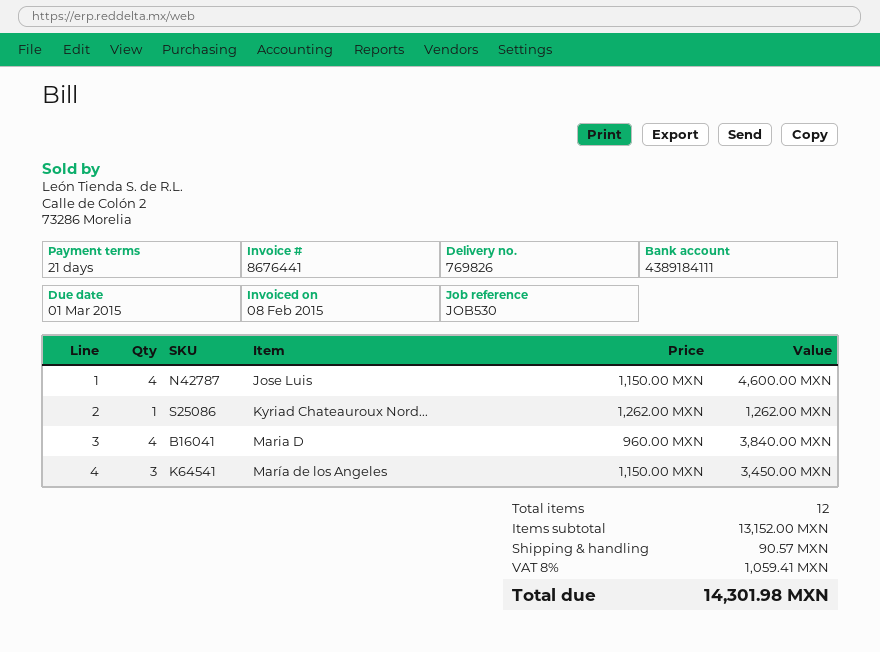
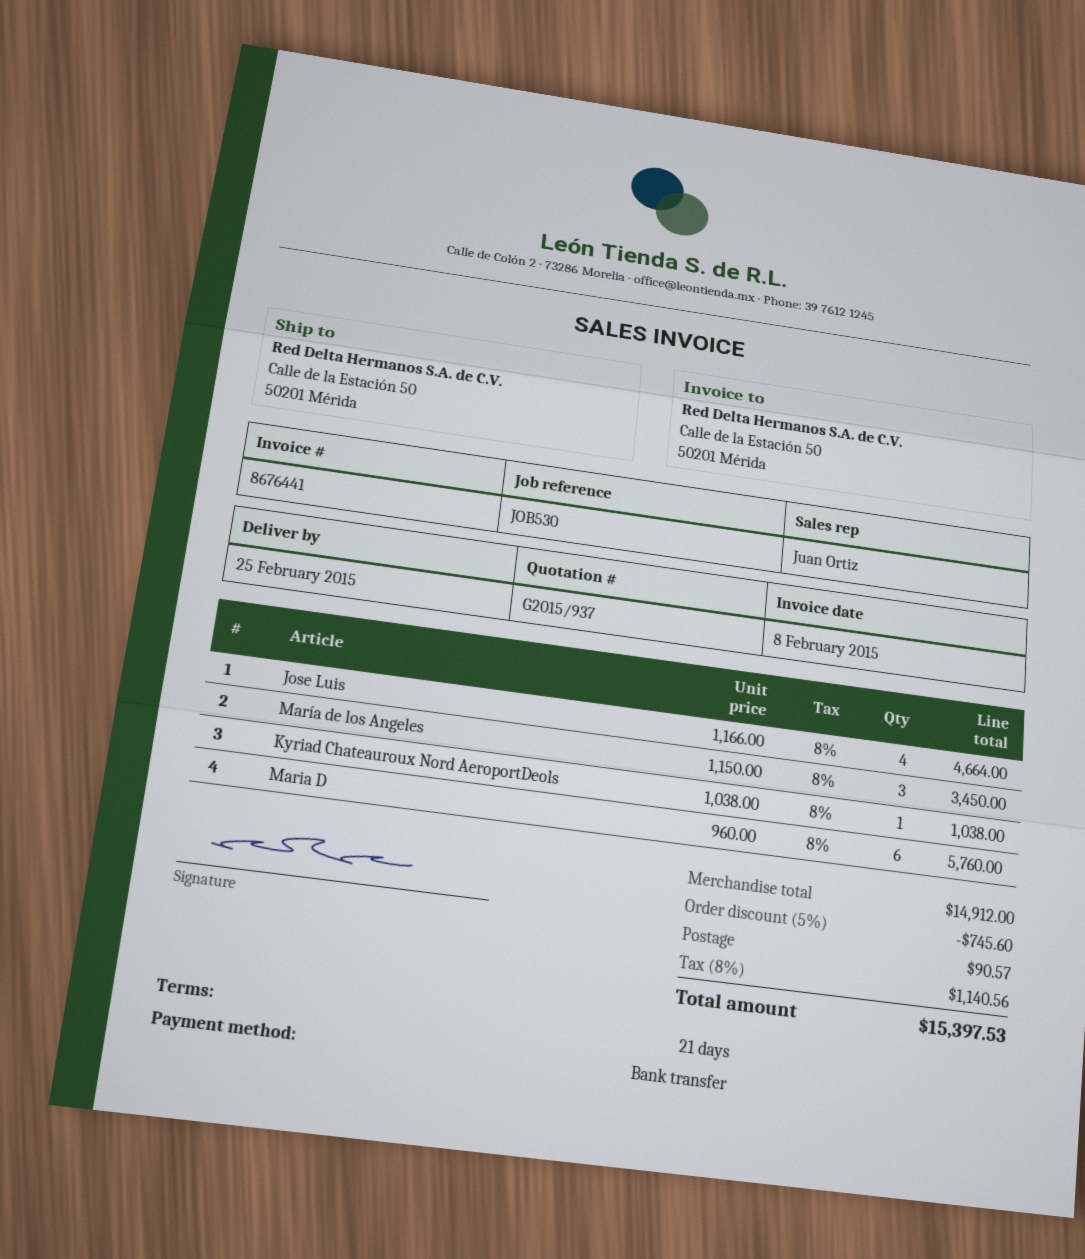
Jose Luis: 4 x 1150.00 = 4600.00 -> 4 x 1166.00 = 4664.00
Kyriad Chateauroux Nord...: 1 x 1262.00 = 1262.00 -> 1 x 1038.00 = 1038.00
Maria D: 4 x 960.00 = 3840.00 -> 6 x 960.00 = 5760.00
subtotal: 13152.00 -> 14912.00
discount: none -> 5% = 745.60
tax: 8% = 1059.41 -> 8% = 1140.56
total: 14301.98 -> 15397.53

